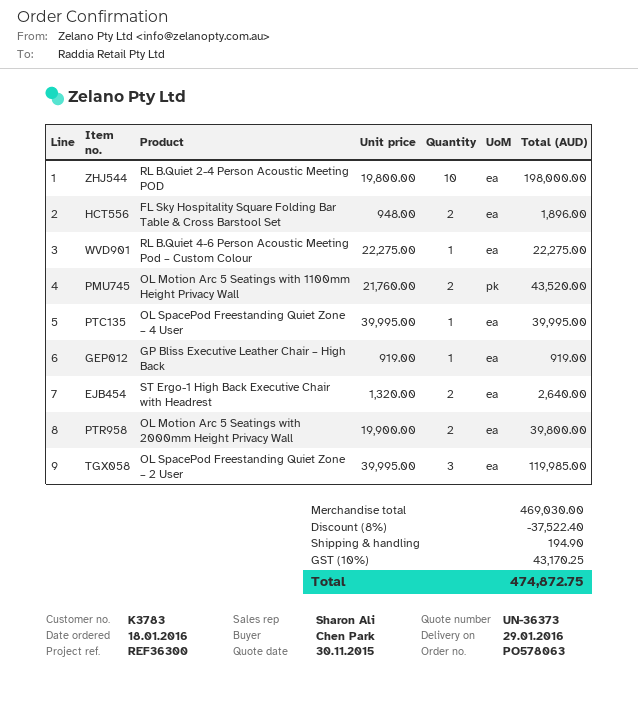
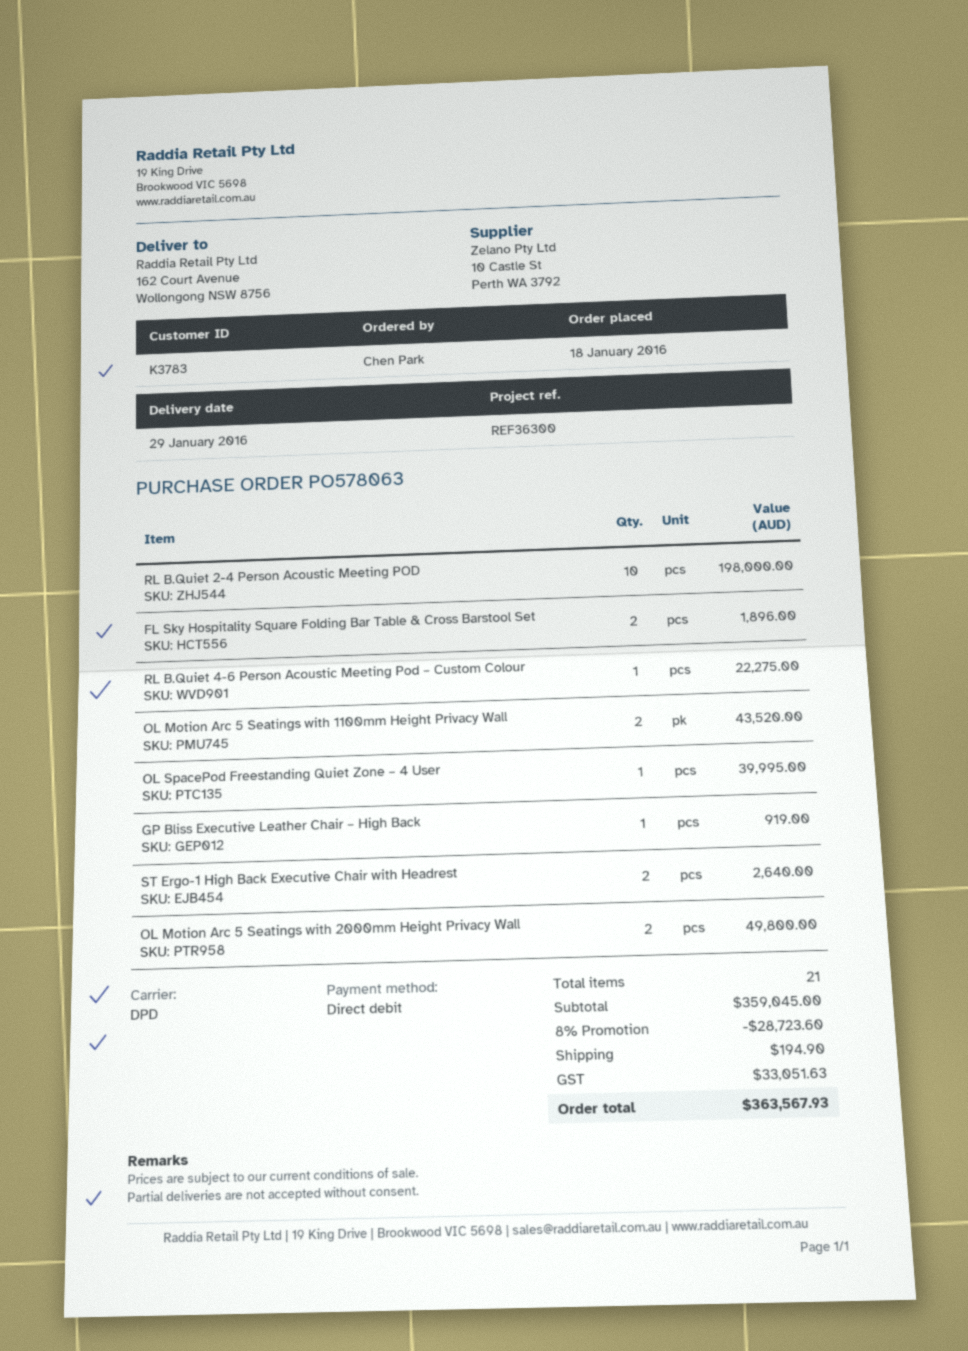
OL Motion Arc 5 Seatings with 2000mm Height Privacy Wall: 2 for 39800.00 -> 2 for 49800.00
OL SpacePod Freestanding Quiet Zone – 2 User: 3 for 119985.00 -> none
subtotal: 469030.00 -> 359045.00
discount: 8% = 37522.40 -> 8% = 28723.60
tax: 43170.25 -> 33051.63
total: 474872.75 -> 363567.93

